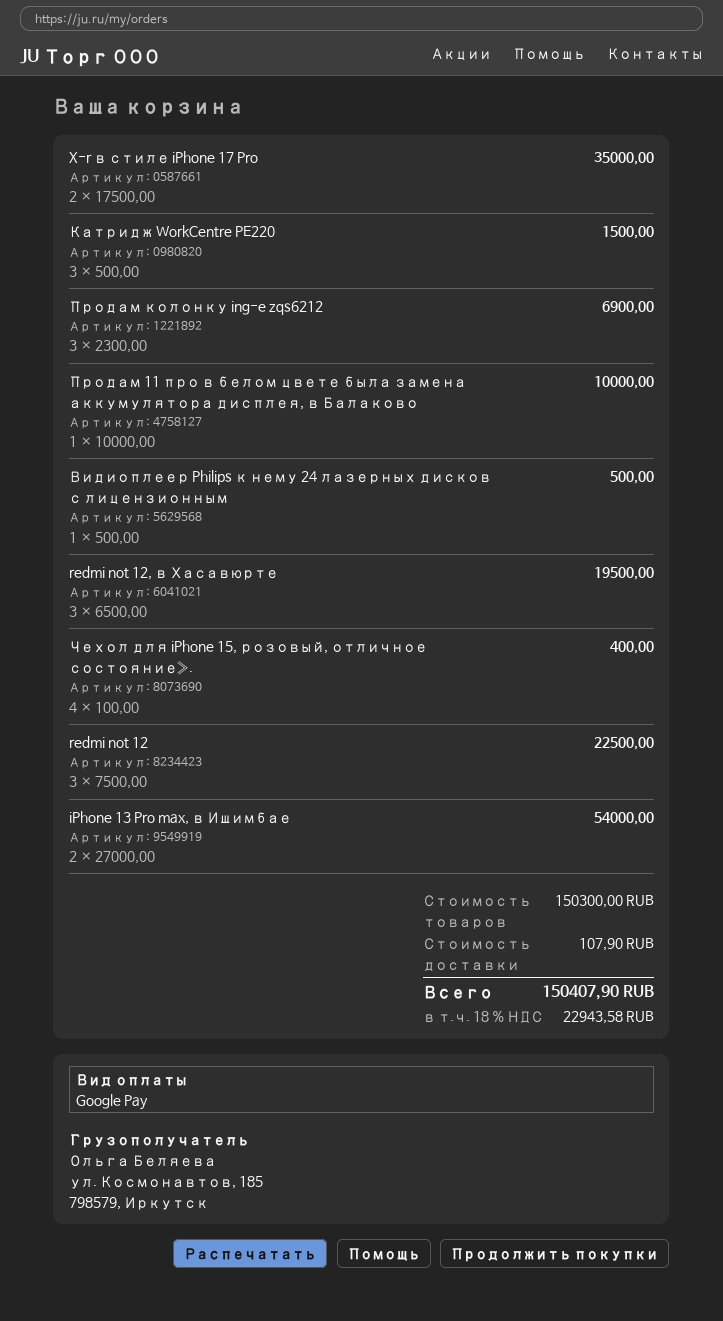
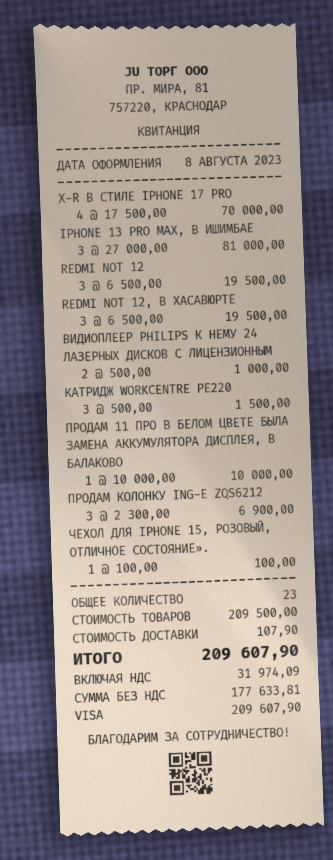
payment method: Google Pay -> Visa
X-r в стиле iPhone 17 Pro: 2 x 17500.00 = 35000.00 -> 4 x 17500.00 = 70000.00
Видиоплеер Philips к нему 24 лазерных дисков с лицензионным: 1 x 500.00 = 500.00 -> 2 x 500.00 = 1000.00
Чехол для iPhone 15, розовый, отличное состояние».: 4 x 100.00 = 400.00 -> 1 x 100.00 = 100.00
redmi not 12: 3 x 7500.00 = 22500.00 -> 3 x 6500.00 = 19500.00
iPhone 13 Pro max, в Ишимбае: 2 x 27000.00 = 54000.00 -> 3 x 27000.00 = 81000.00
subtotal: 150300.00 -> 209500.00
tax: 22943.58 -> 31974.09
total: 150407.90 -> 209607.90

